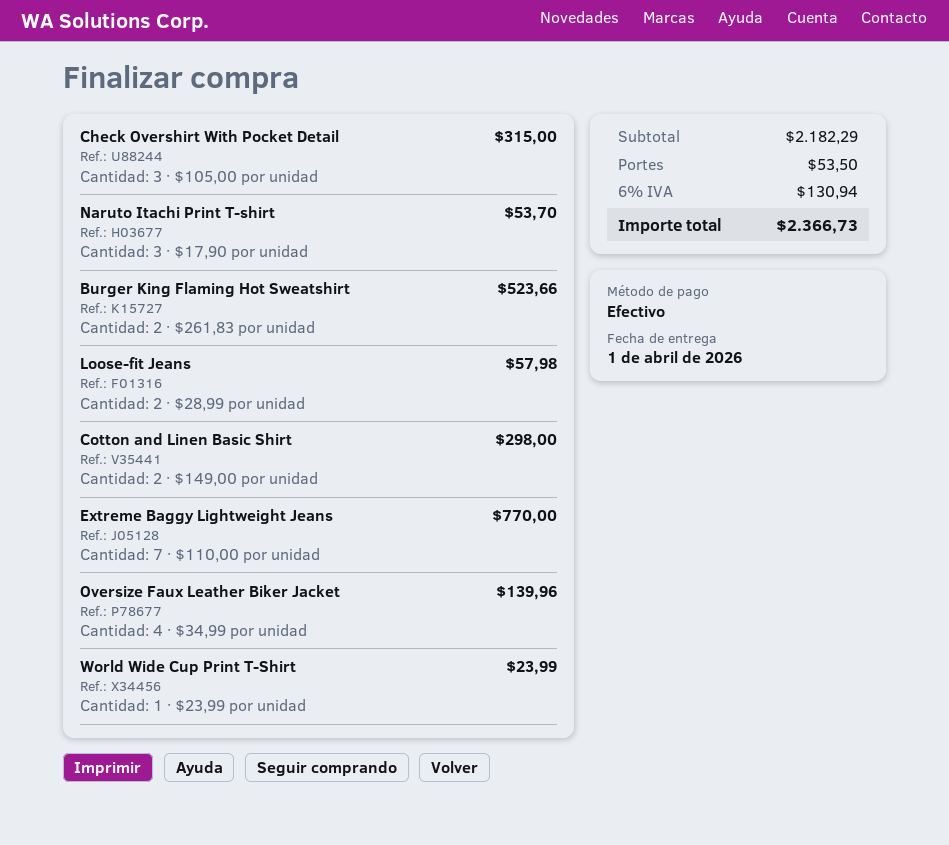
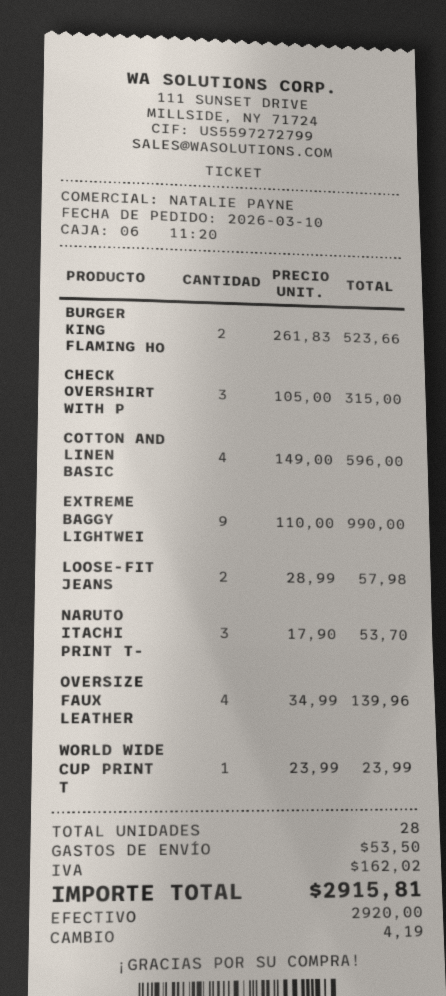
Cotton and Linen Basic Shirt: 2 x 149.00 = 298.00 -> 4 x 149.00 = 596.00
Extreme Baggy Lightweight Jeans: 7 x 110.00 = 770.00 -> 9 x 110.00 = 990.00
tax: 130.94 -> 162.02
total: 2366.73 -> 2915.81

